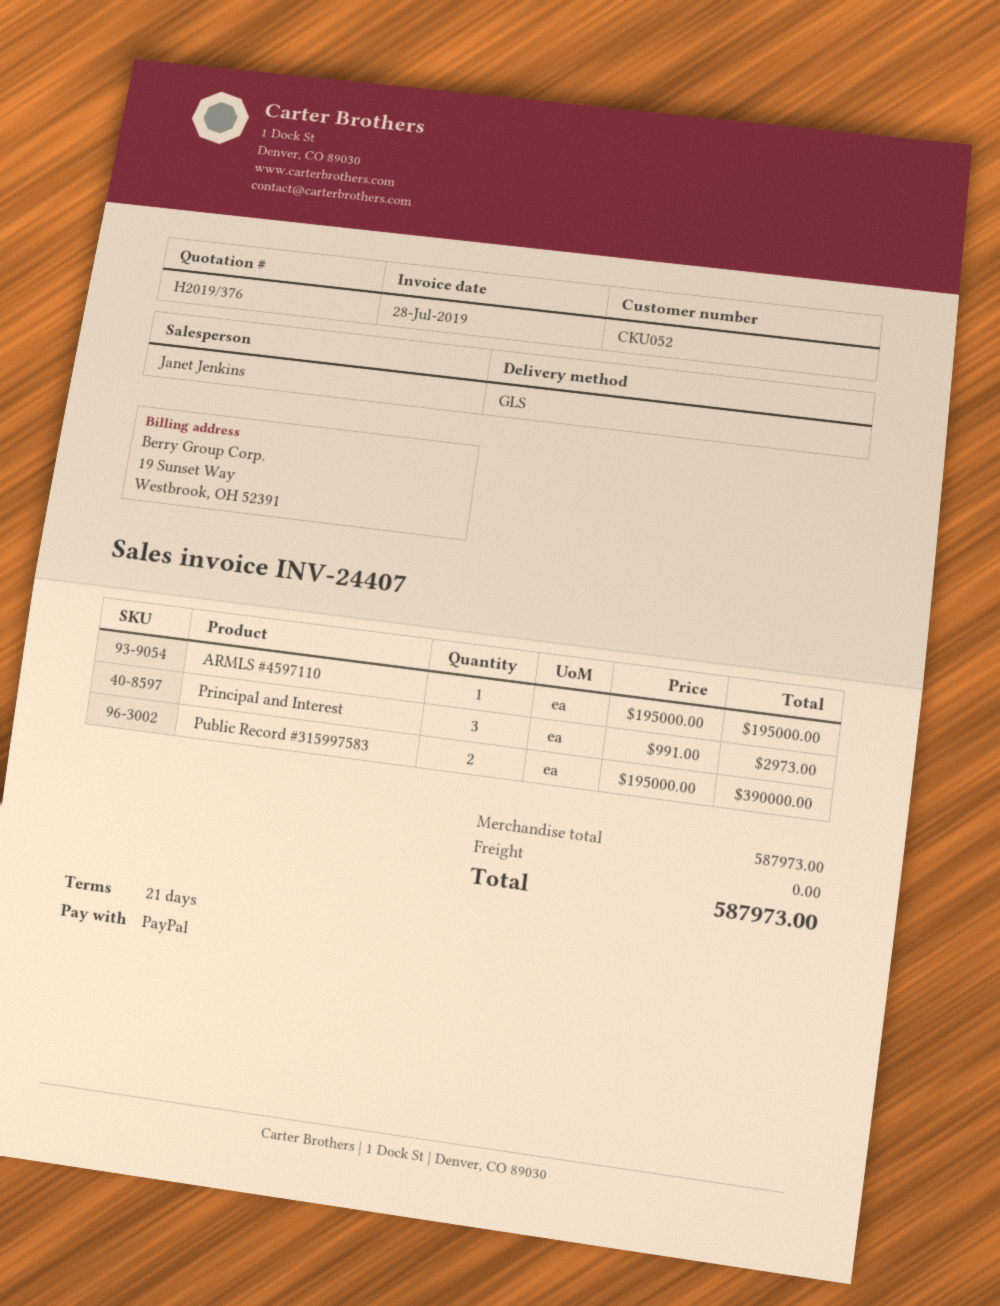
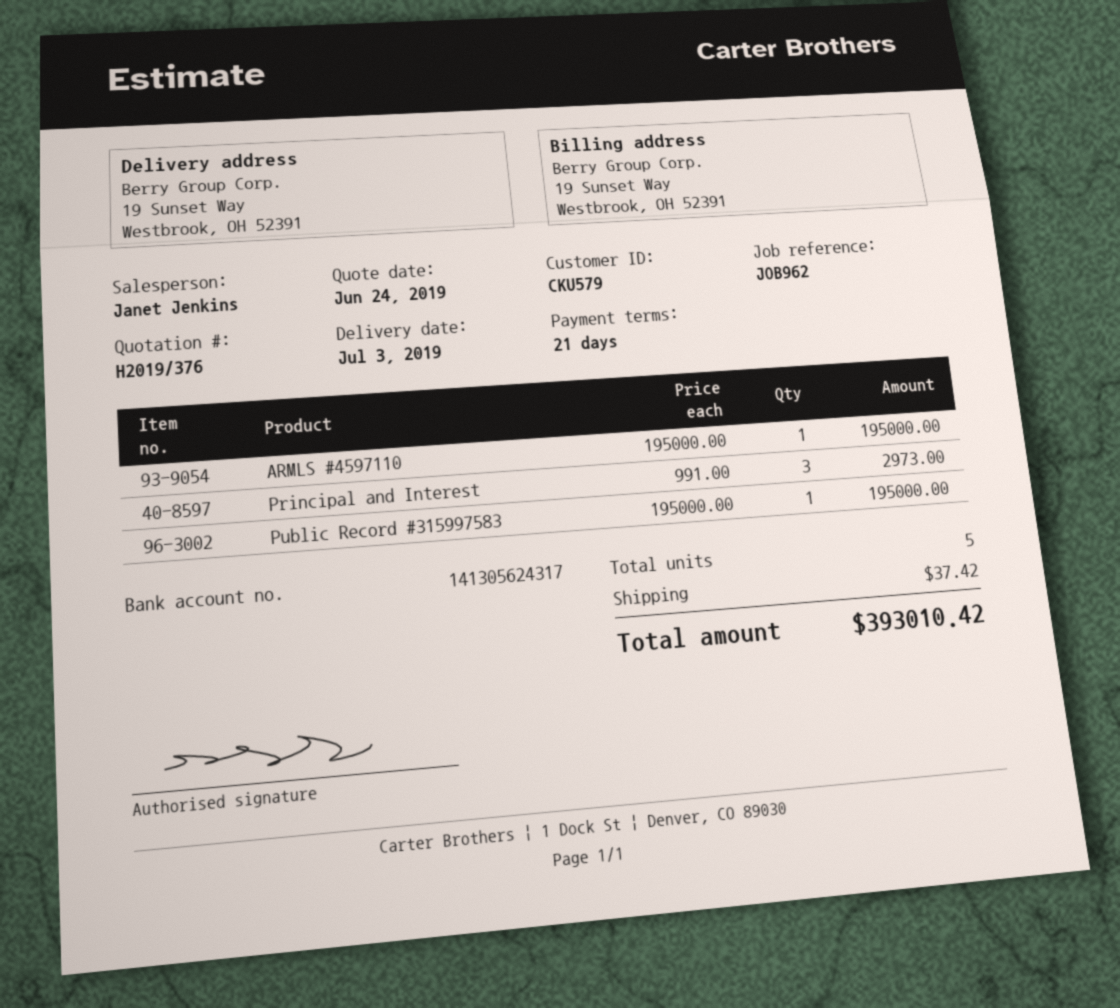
customer number: CKU052 -> CKU579
Public Record #315997583: 2 x 195000.00 = 390000.00 -> 1 x 195000.00 = 195000.00
shipping: 0.00 -> 37.42
total: 587973.00 -> 393010.42

